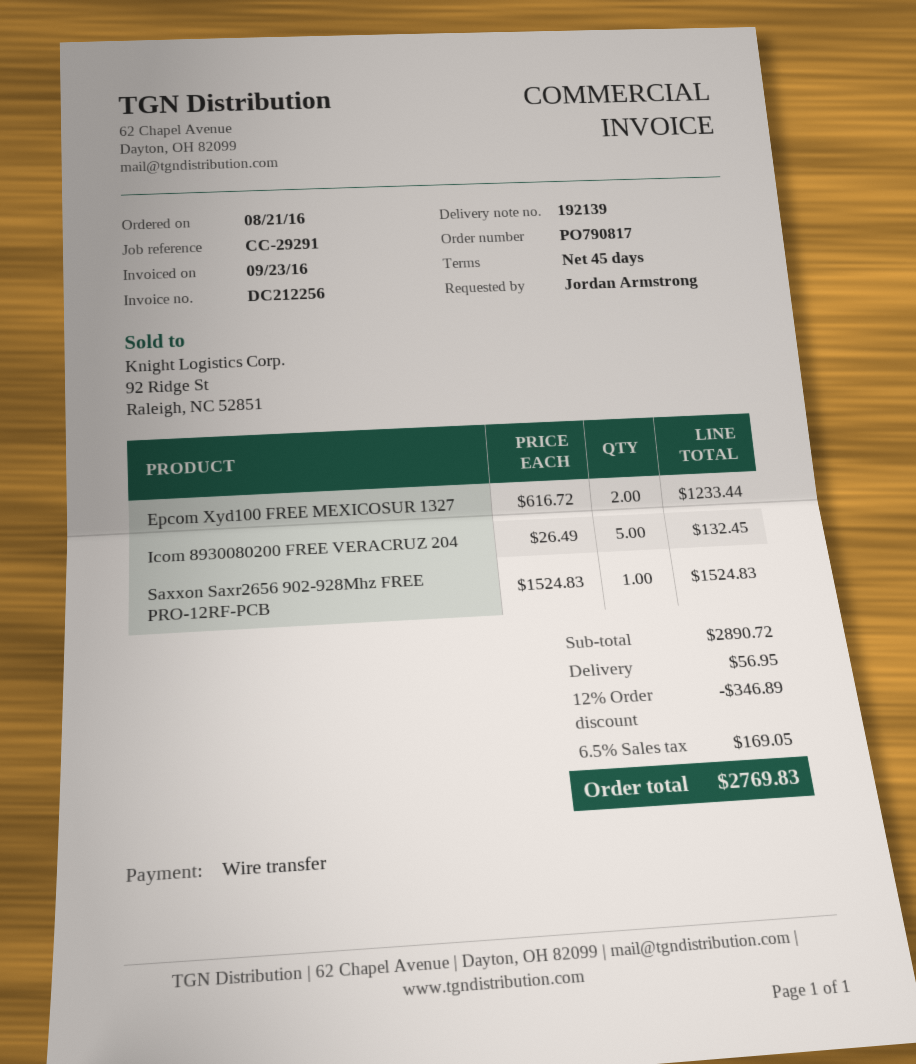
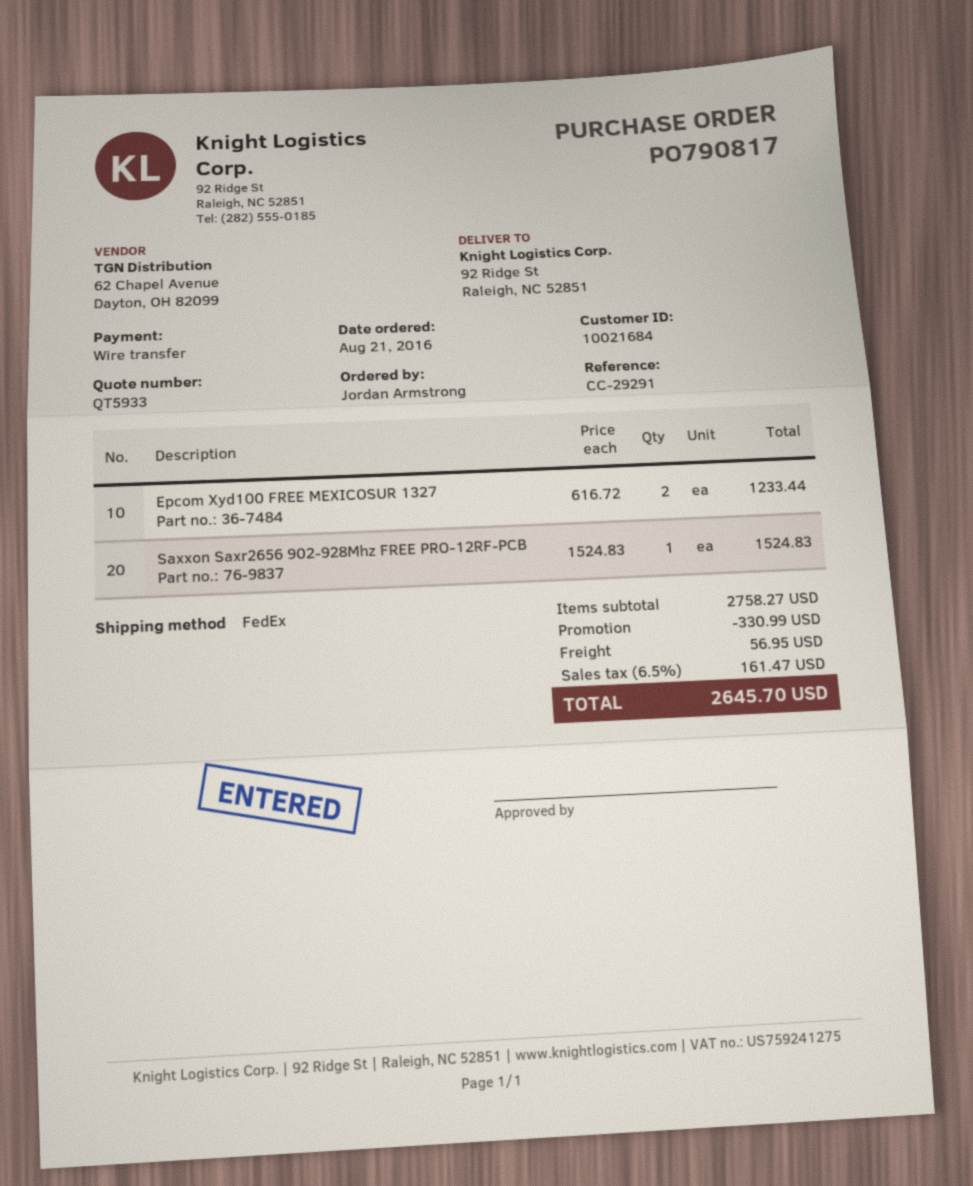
Icom 8930080200 FREE VERACRUZ 204: 5 x 26.49 = 132.45 -> none
subtotal: 2890.72 -> 2758.27
discount: 346.89 -> 330.99
tax: 6.5% = 169.05 -> 6.5% = 161.47
total: 2769.83 -> 2645.70

